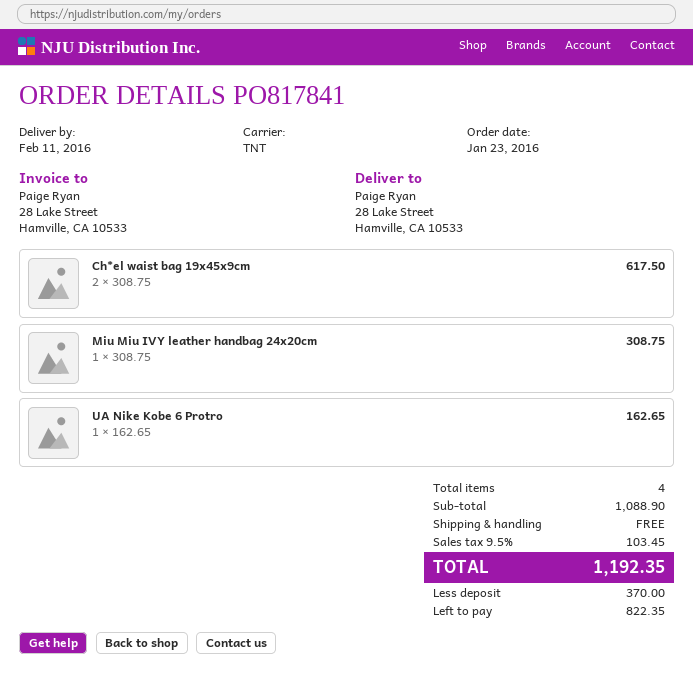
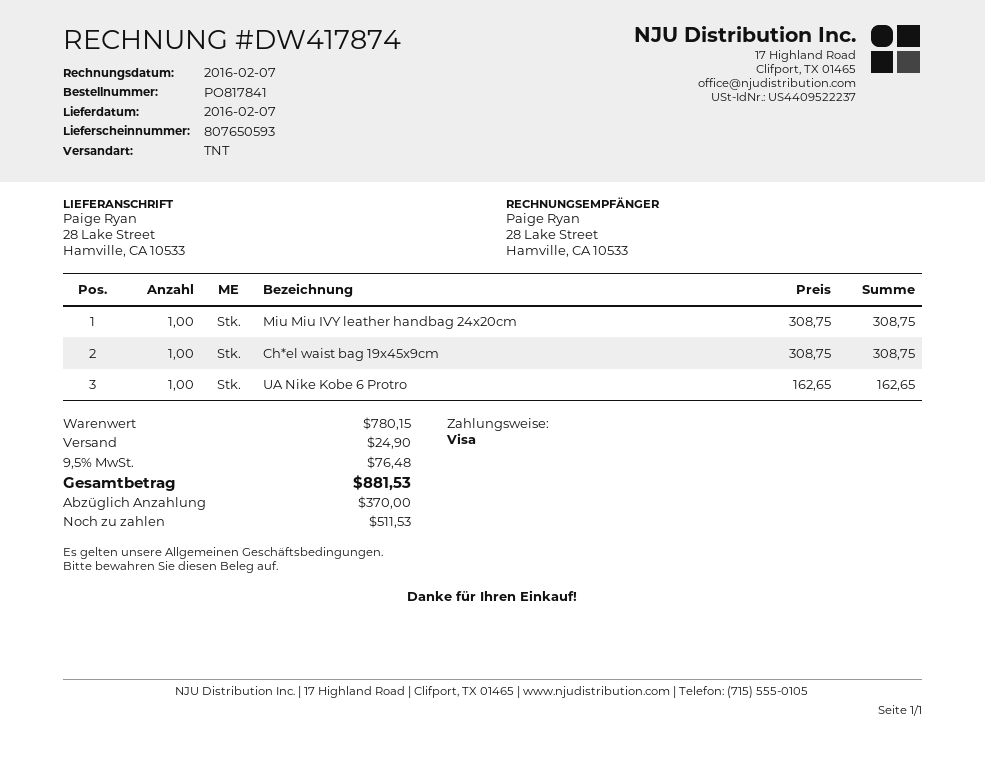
delivery date: 2016-02-11 -> 2016-02-07
Ch*el waist bag 19x45x9cm: 2 x 308.75 = 617.50 -> 1 x 308.75 = 308.75
subtotal: 1088.90 -> 780.15
shipping: 0.00 -> 24.90
tax: 9.5% = 103.45 -> 9.5% = 76.48
total: 1192.35 -> 881.53
balance: 822.35 -> 511.53

